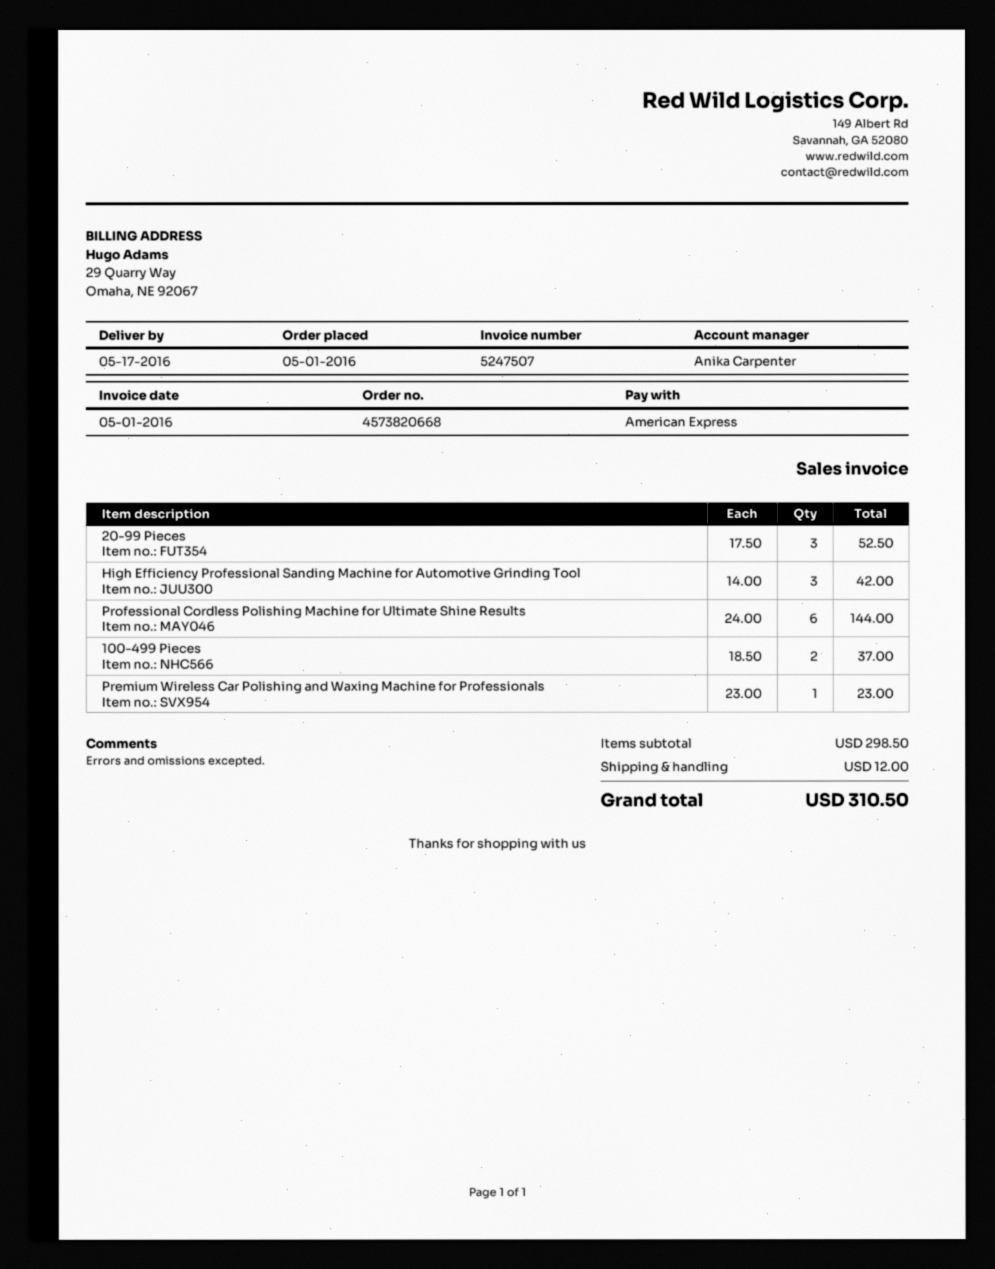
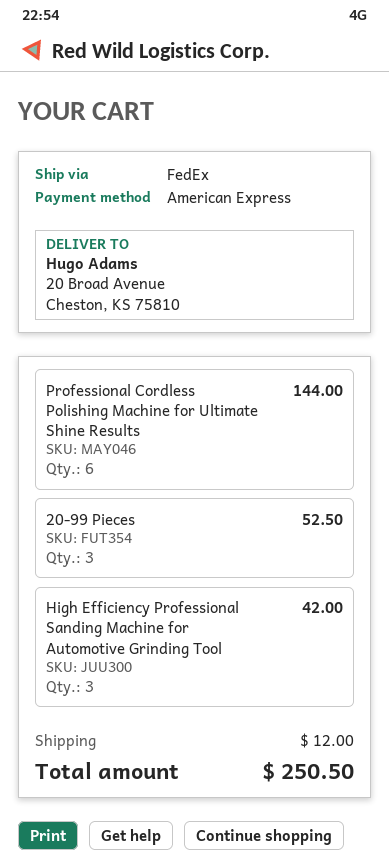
100-499 Pieces: 2 for 37.00 -> none
Premium Wireless Car Polishing and Waxing Machine for Professionals: 1 for 23.00 -> none
total: 310.50 -> 250.50

